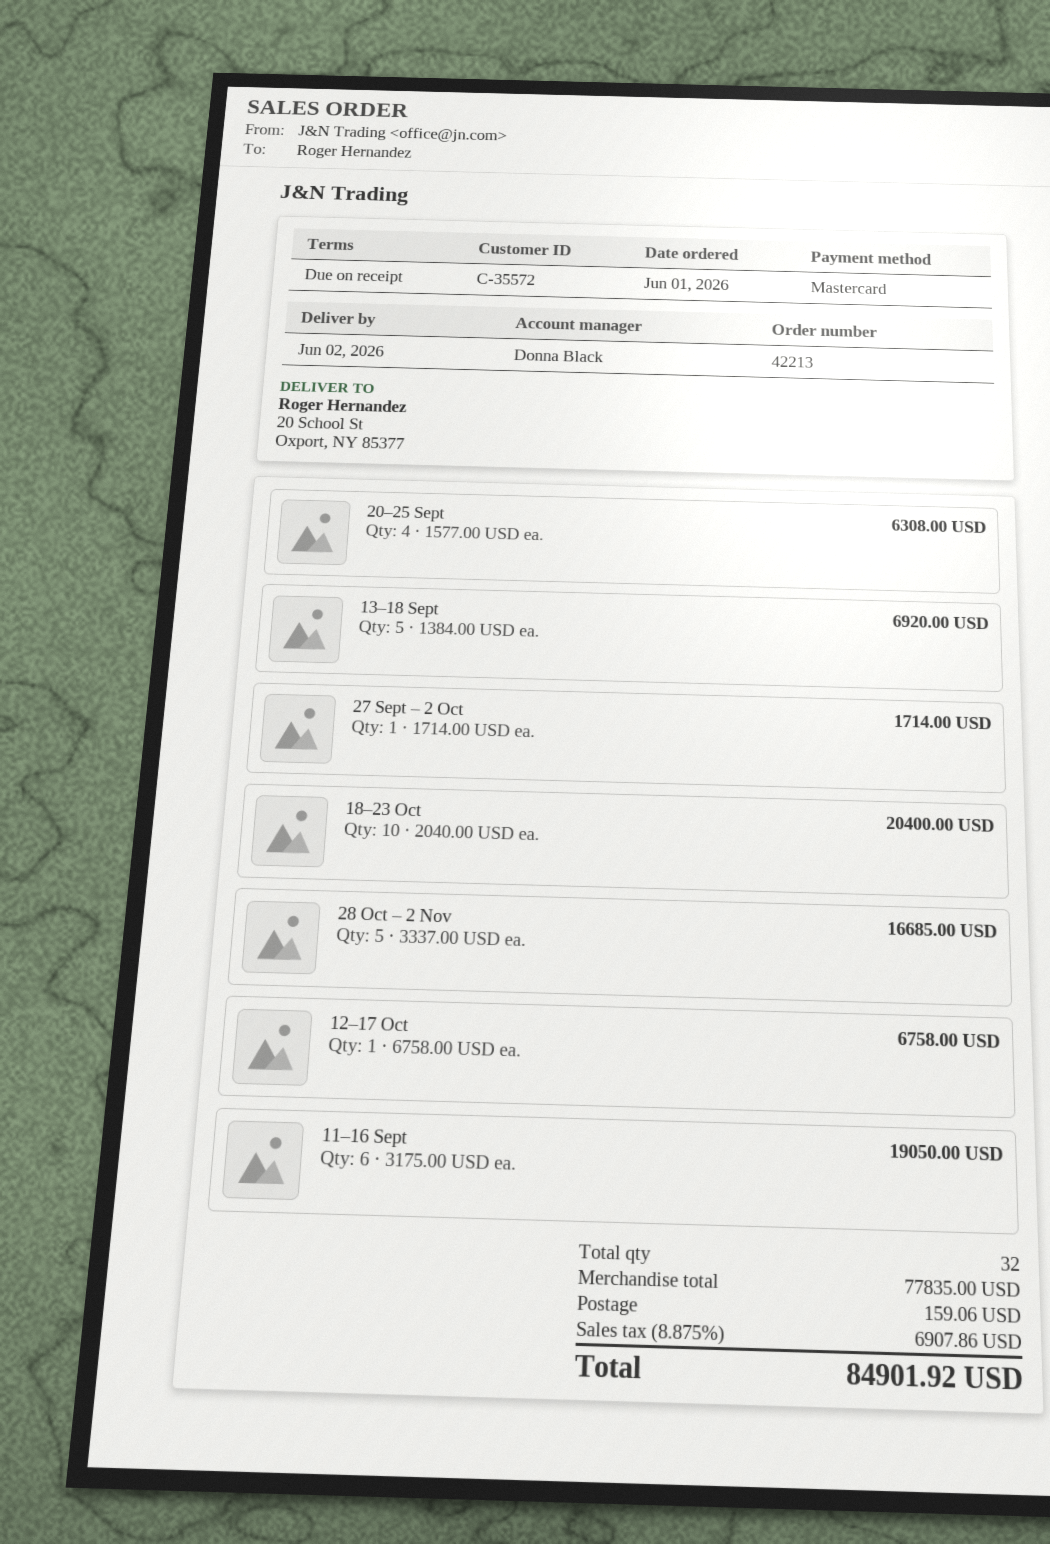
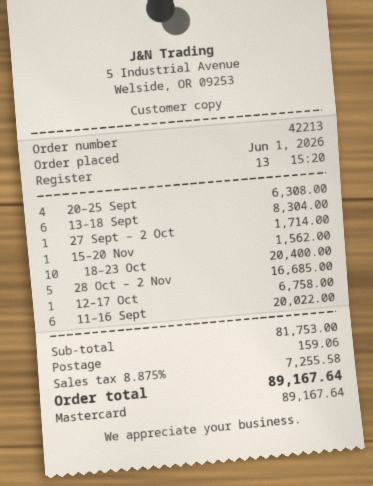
13–18 Sept: 5 for 6920.00 -> 6 for 8304.00
11–16 Sept: 6 for 19050.00 -> 6 for 20022.00
15–20 Nov: none -> 1 for 1562.00
subtotal: 77835.00 -> 81753.00
tax: 8.875% = 6907.86 -> 8.875% = 7255.58
total: 84901.92 -> 89167.64

